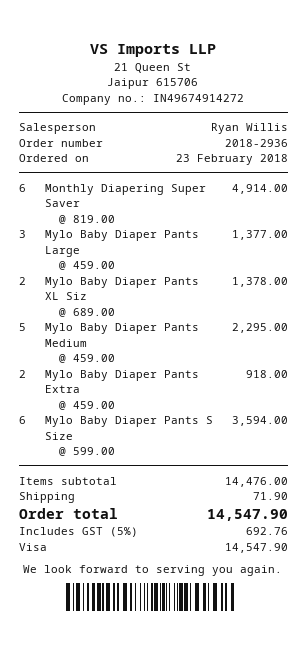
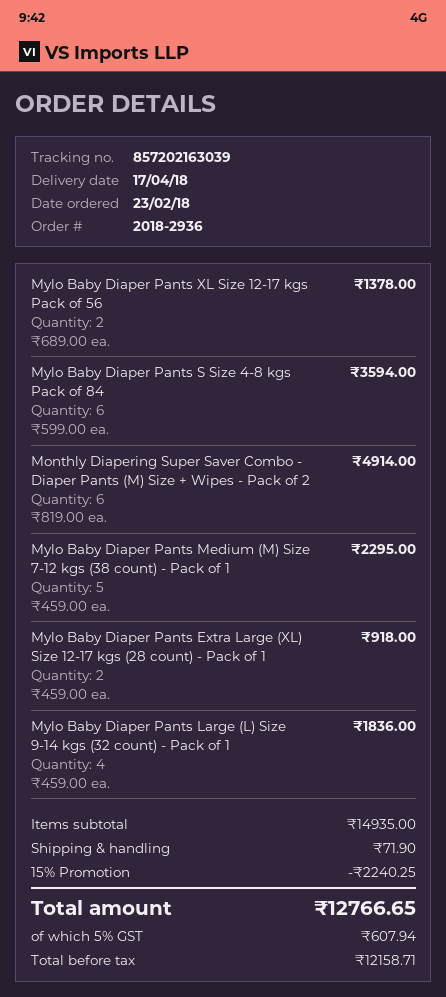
Mylo Baby Diaper Pants Large: 3 x 459.00 = 1377.00 -> 4 x 459.00 = 1836.00
subtotal: 14476.00 -> 14935.00
discount: none -> 15% = 2240.25
tax: 5% = 692.76 -> 5% = 607.94
total: 14547.90 -> 12766.65

